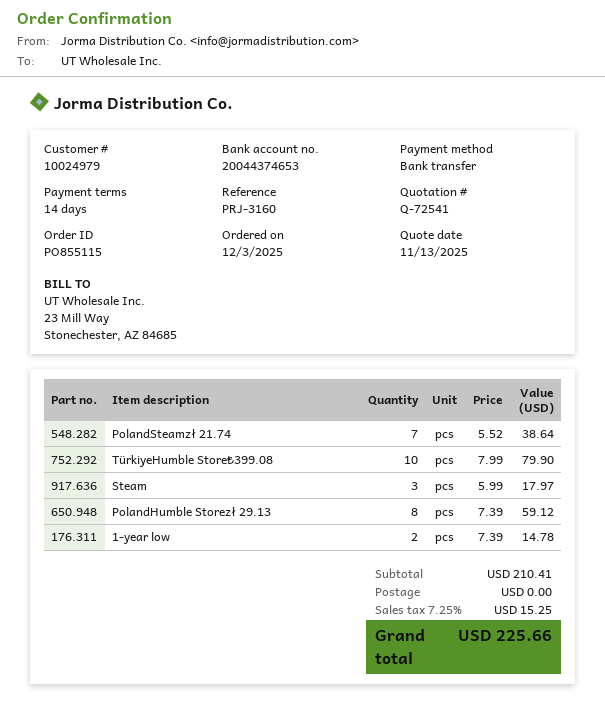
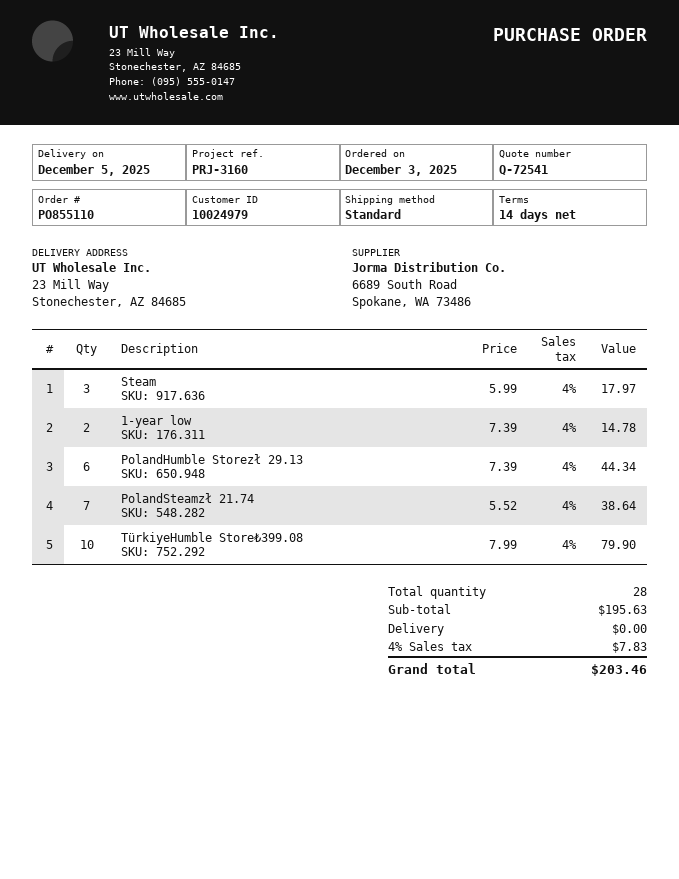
order number: PO855115 -> PO855110
PolandHumble Storezł 29.13: 8 x 7.39 = 59.12 -> 6 x 7.39 = 44.34
subtotal: 210.41 -> 195.63
tax: 7.25% = 15.25 -> 4% = 7.83
total: 225.66 -> 203.46

